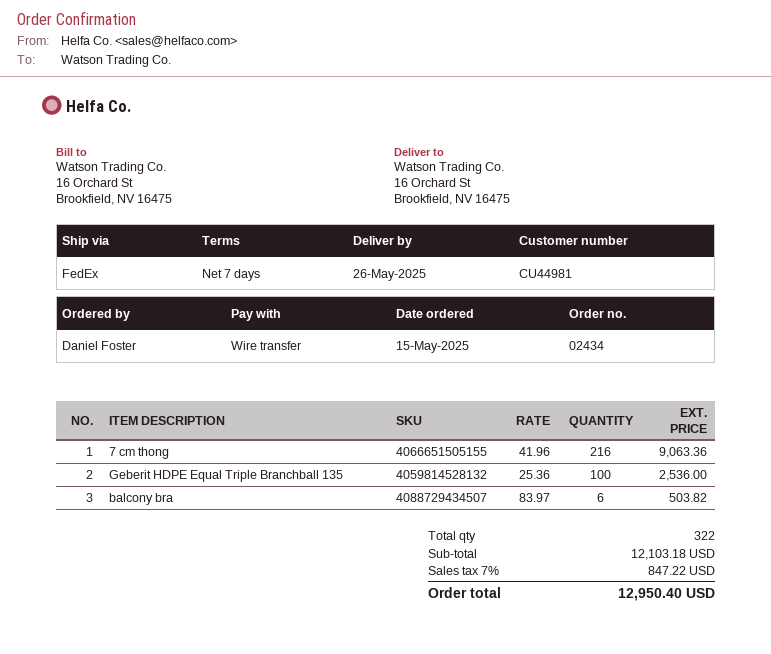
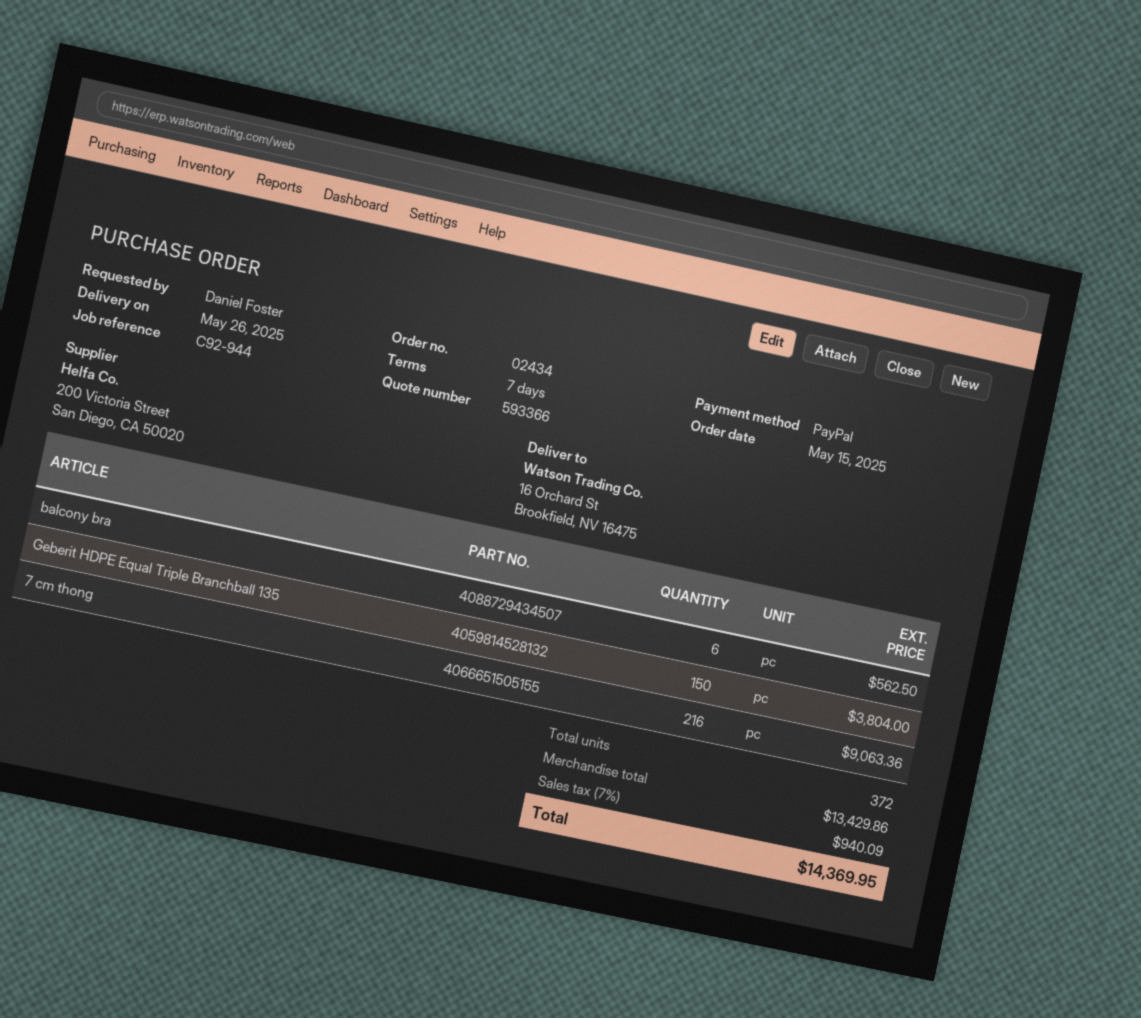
payment method: bank transfer -> PayPal
Geberit HDPE Equal Triple Branchball 135: 100 for 2536.00 -> 150 for 3804.00
balcony bra: 6 for 503.82 -> 6 for 562.50
total quantity: 322 -> 372
subtotal: 12103.18 -> 13429.86
tax: 7% = 847.22 -> 7% = 940.09
total: 12950.40 -> 14369.95

